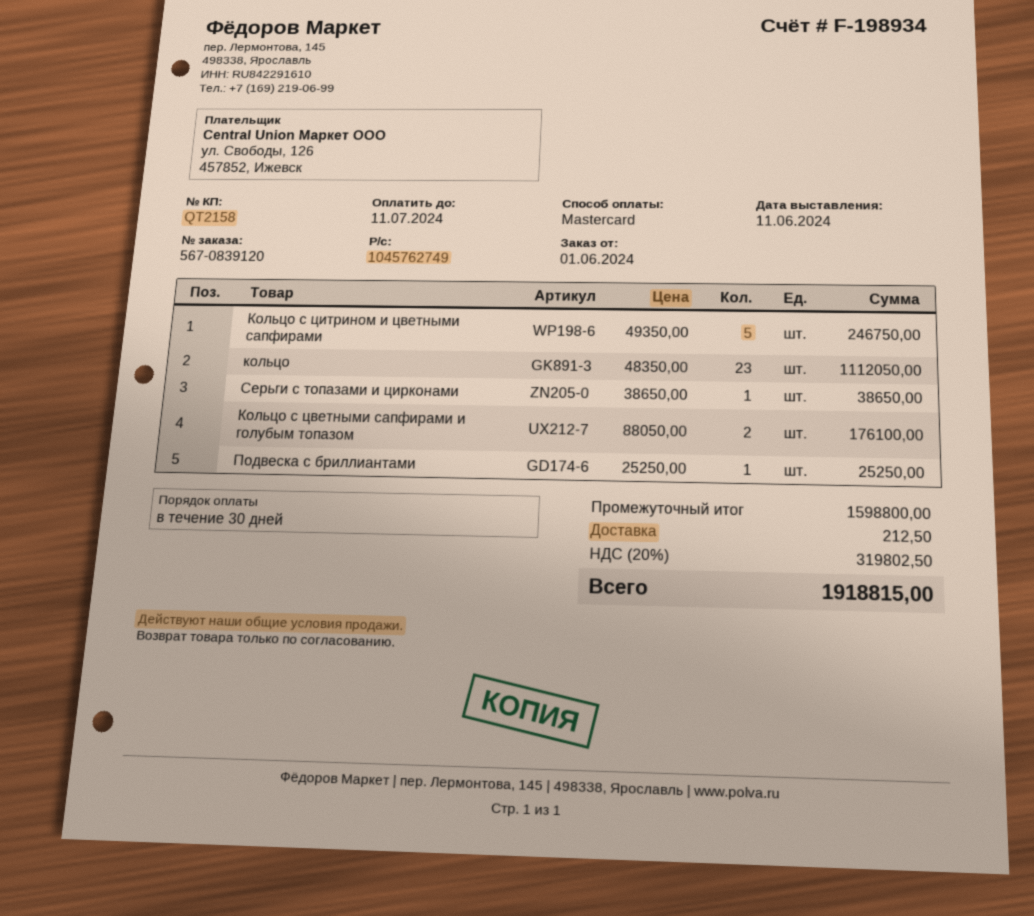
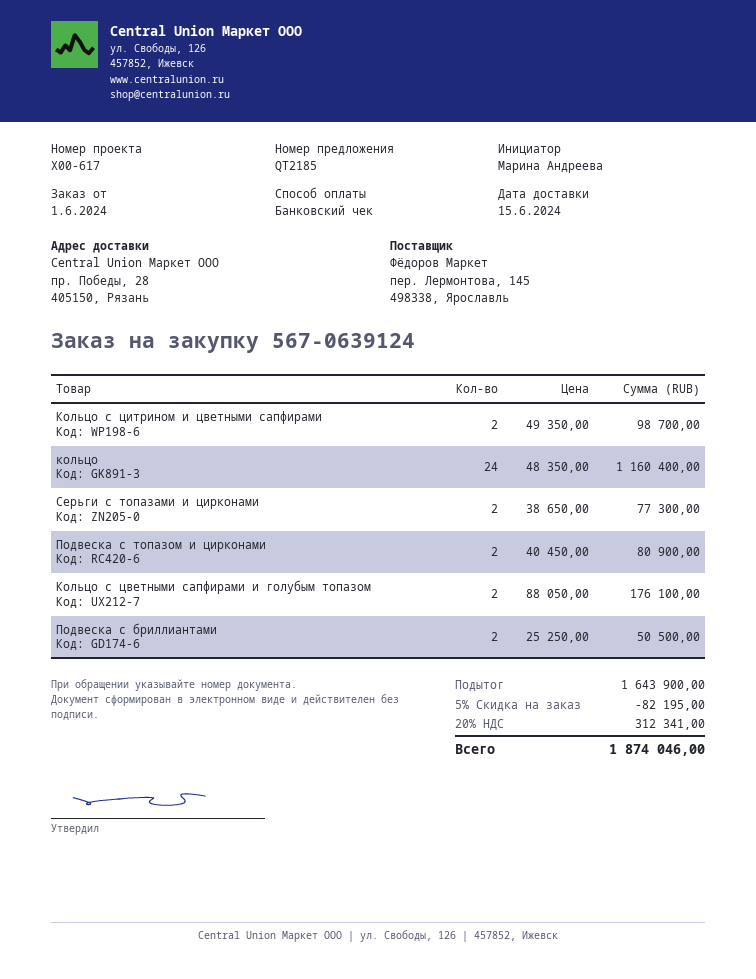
quote number: QT2158 -> QT2185
order number: 567-0839120 -> 567-0639124
payment method: Mastercard -> cheque
Кольцо с цитрином и цветными сапфирами: 5 x 49350.00 = 246750.00 -> 2 x 49350.00 = 98700.00
кольцо: 23 x 48350.00 = 1112050.00 -> 24 x 48350.00 = 1160400.00
Серьги с топазами и цирконами: 1 x 38650.00 = 38650.00 -> 2 x 38650.00 = 77300.00
Подвеска с бриллиантами: 1 x 25250.00 = 25250.00 -> 2 x 25250.00 = 50500.00
Подвеска с топазом и цирконами: none -> 2 x 40450.00 = 80900.00
subtotal: 1598800.00 -> 1643900.00
discount: none -> 5% = 82195.00
shipping: 212.50 -> none
tax: 20% = 319802.50 -> 20% = 312341.00
total: 1918815.00 -> 1874046.00

